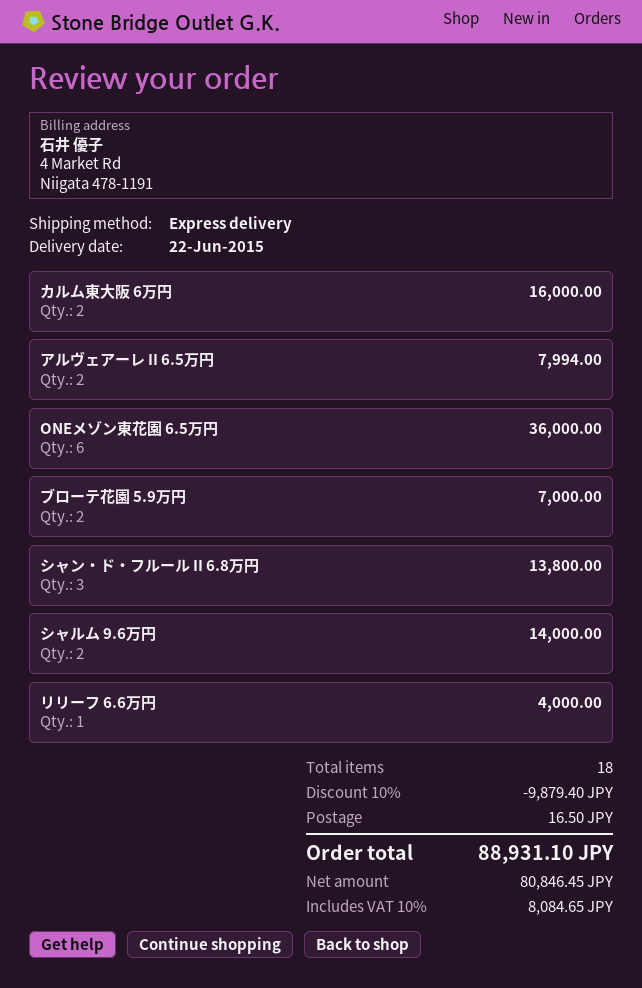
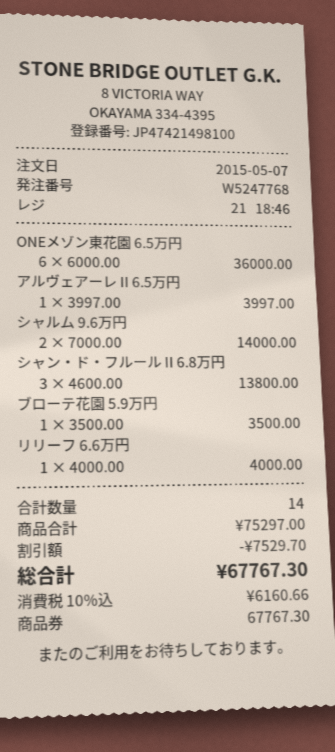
カルム東大阪 6万円: 2 for 16000.00 -> none
アルヴェアーレ II 6.5万円: 2 for 7994.00 -> 1 for 3997.00
ブローテ花園 5.9万円: 2 for 7000.00 -> 1 for 3500.00
total quantity: 18 -> 14
discount: 9879.40 -> 7529.70
shipping: 16.50 -> none
tax: 10% = 8084.65 -> 10% = 6160.66
total: 88931.10 -> 67767.30

